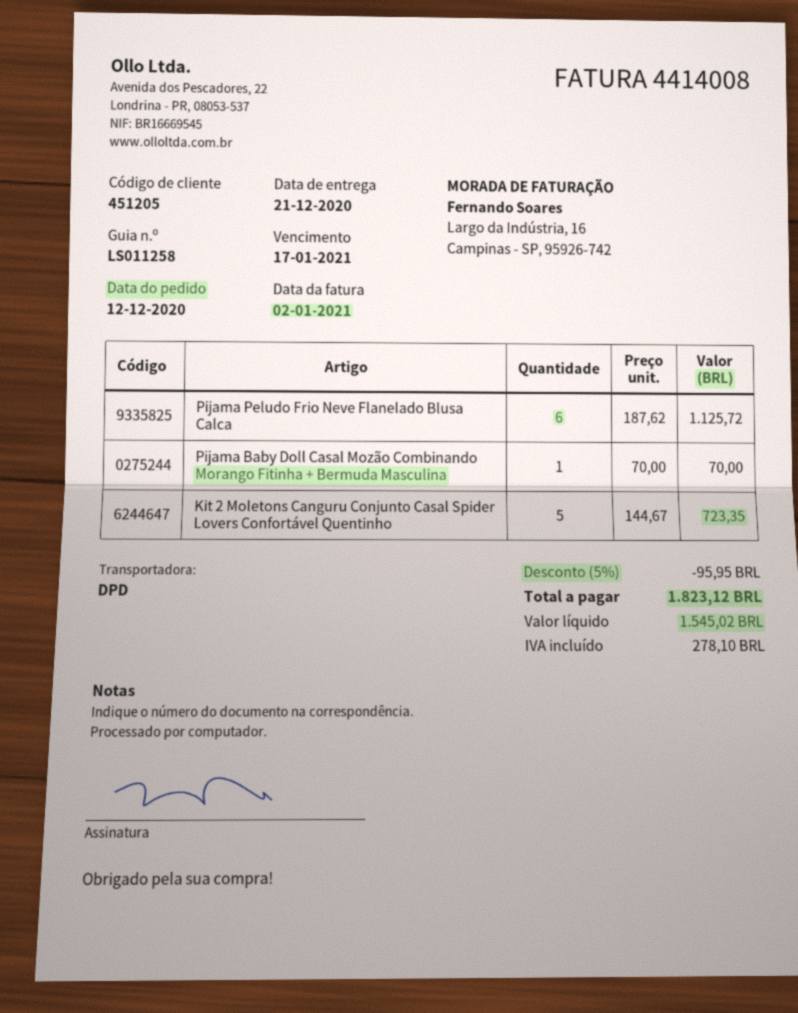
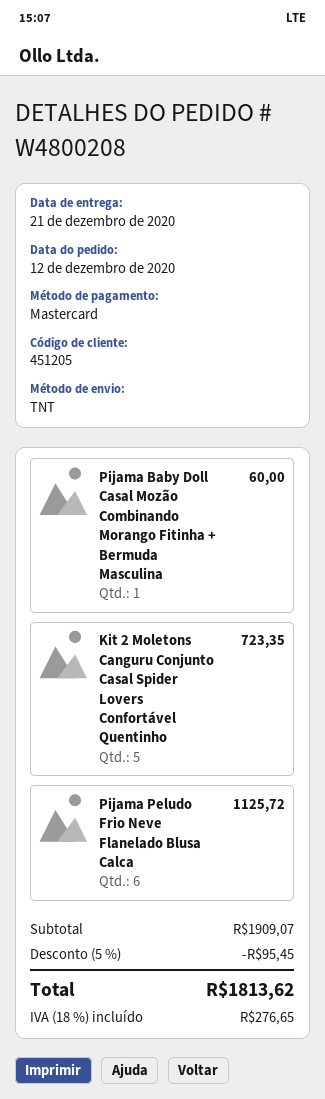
shipping method: DPD -> TNT
Pijama Baby Doll Casal Mozão Combinando Morango Fitinha + Bermuda Masculina: 1 for 70.00 -> 1 for 60.00
discount: 5% = 95.95 -> 5% = 95.45
tax: 278.10 -> 276.65
total: 1823.12 -> 1813.62

